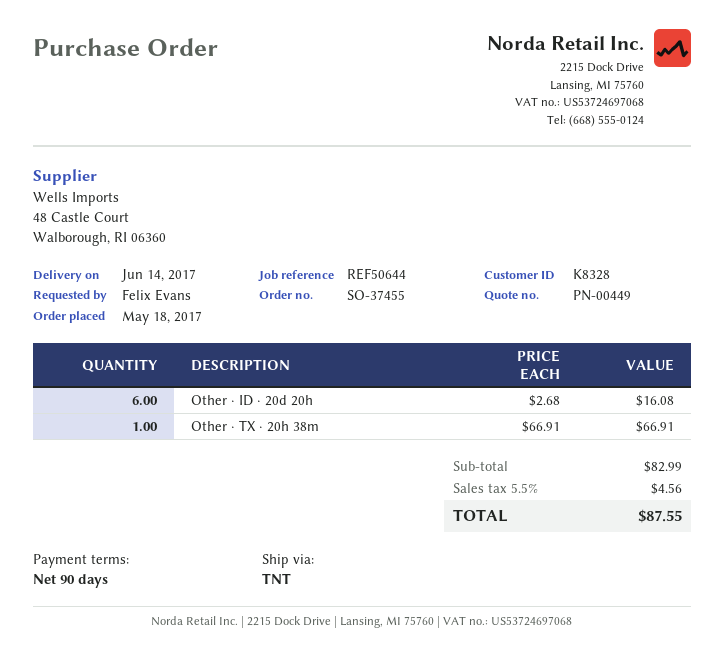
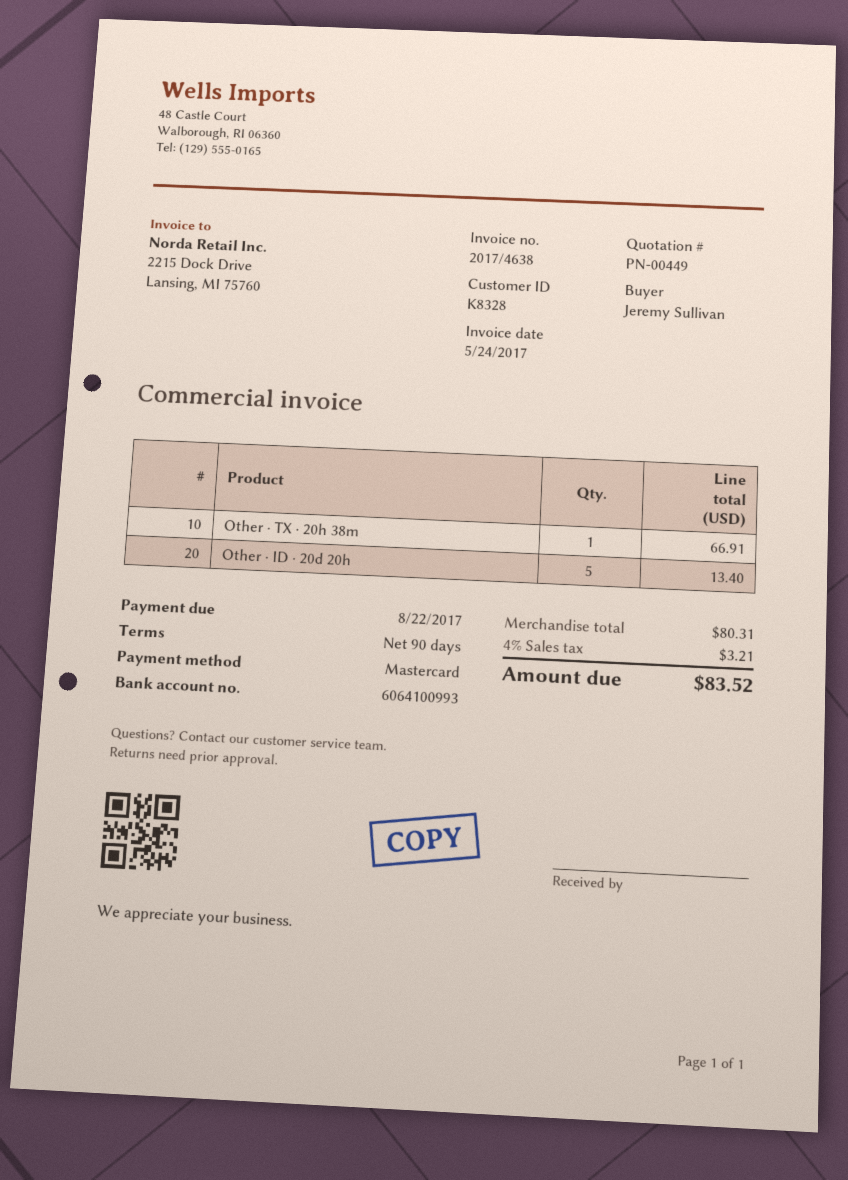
ordered by: Felix Evans -> Jeremy Sullivan
Other · ID · 20d 20h: 6 for 16.08 -> 5 for 13.40
subtotal: 82.99 -> 80.31
tax: 5.5% = 4.56 -> 4% = 3.21
total: 87.55 -> 83.52

